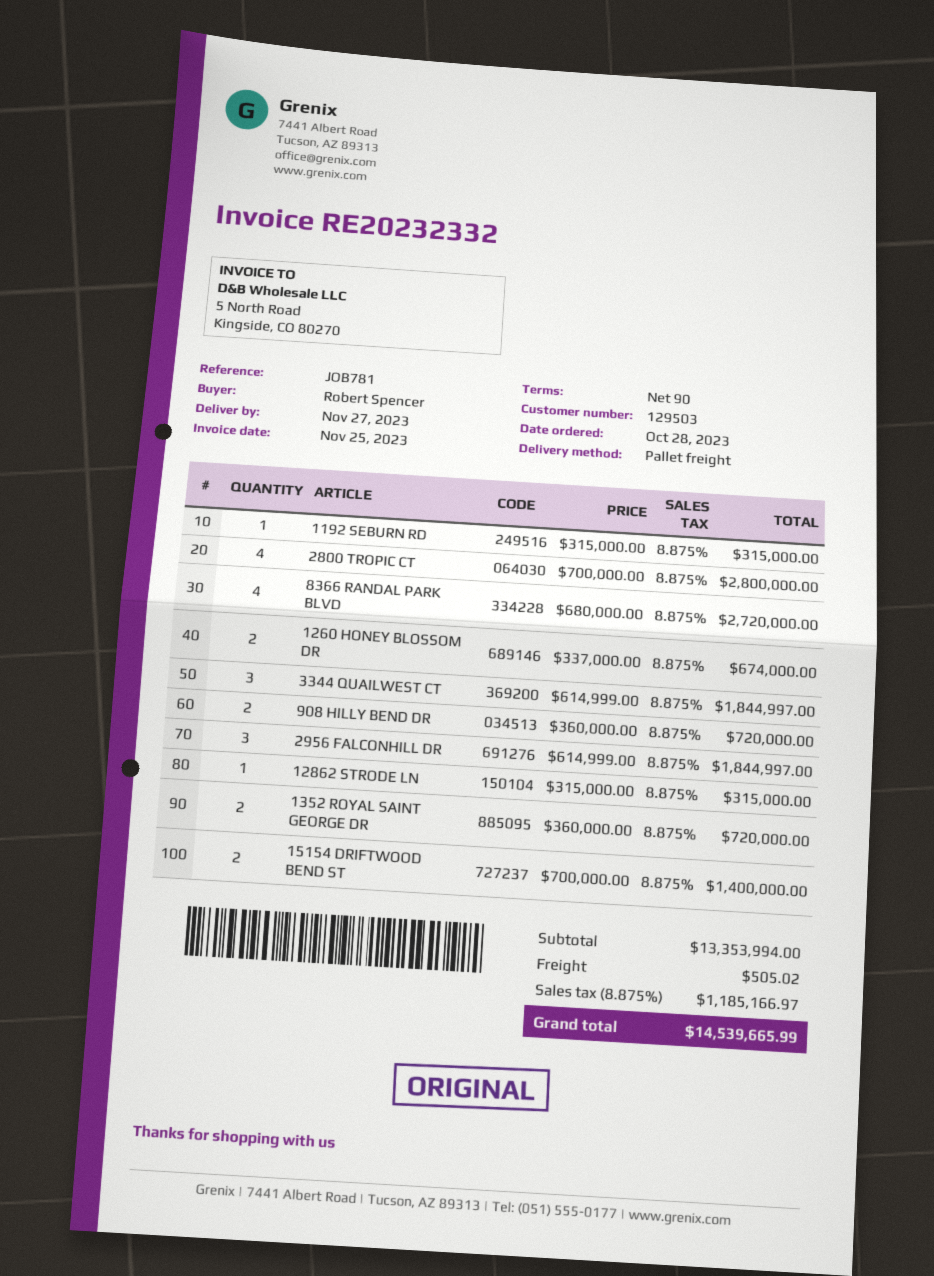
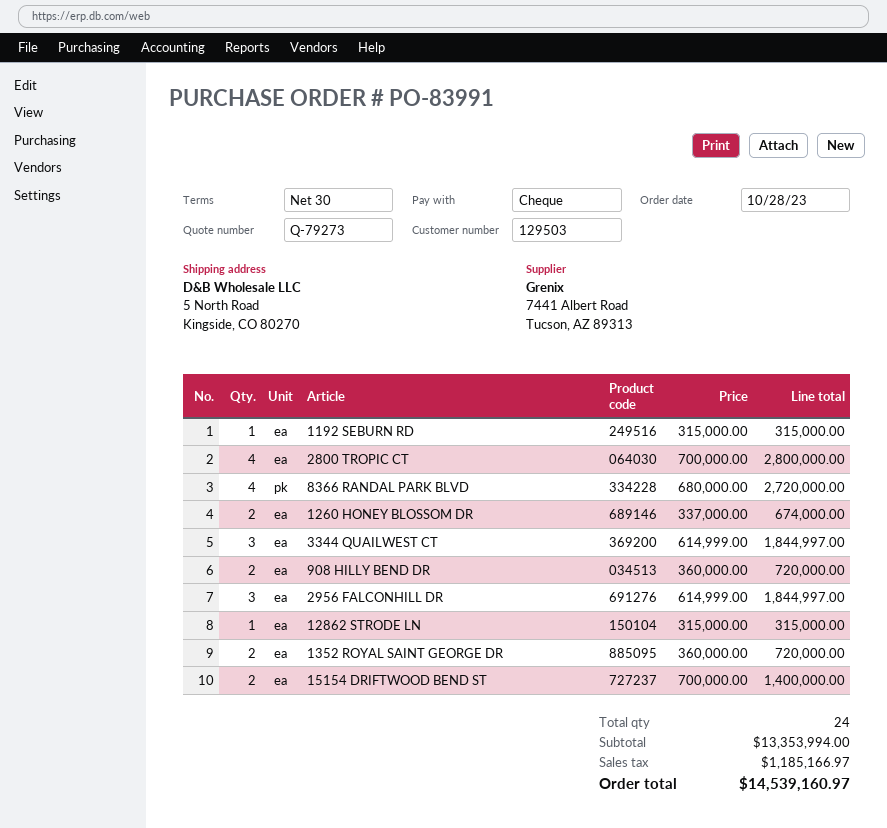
payment terms: 90 days -> 30 days
shipping: 505.02 -> none
total: 14539665.99 -> 14539160.97

